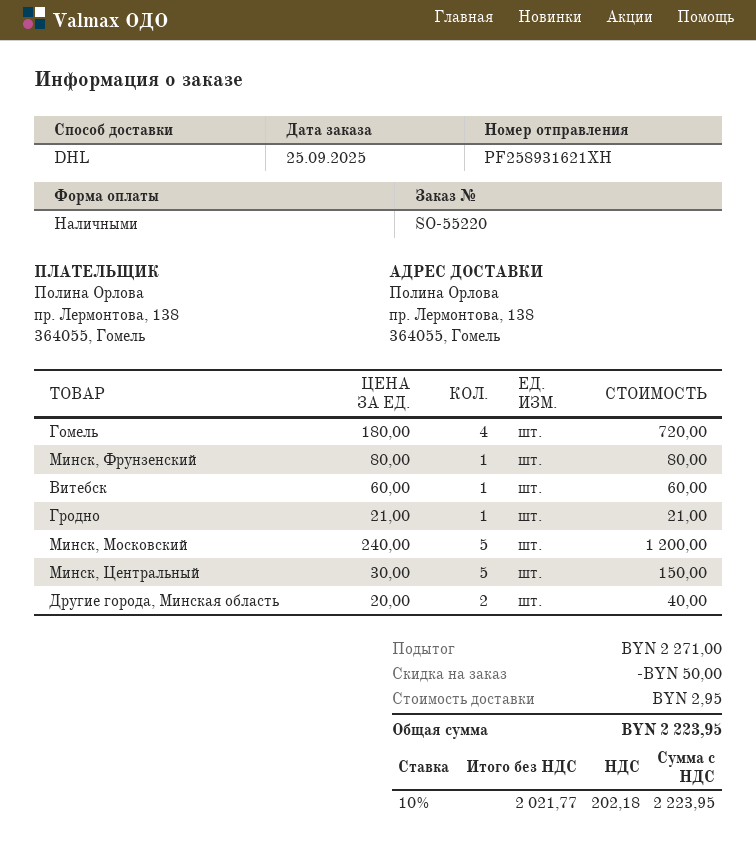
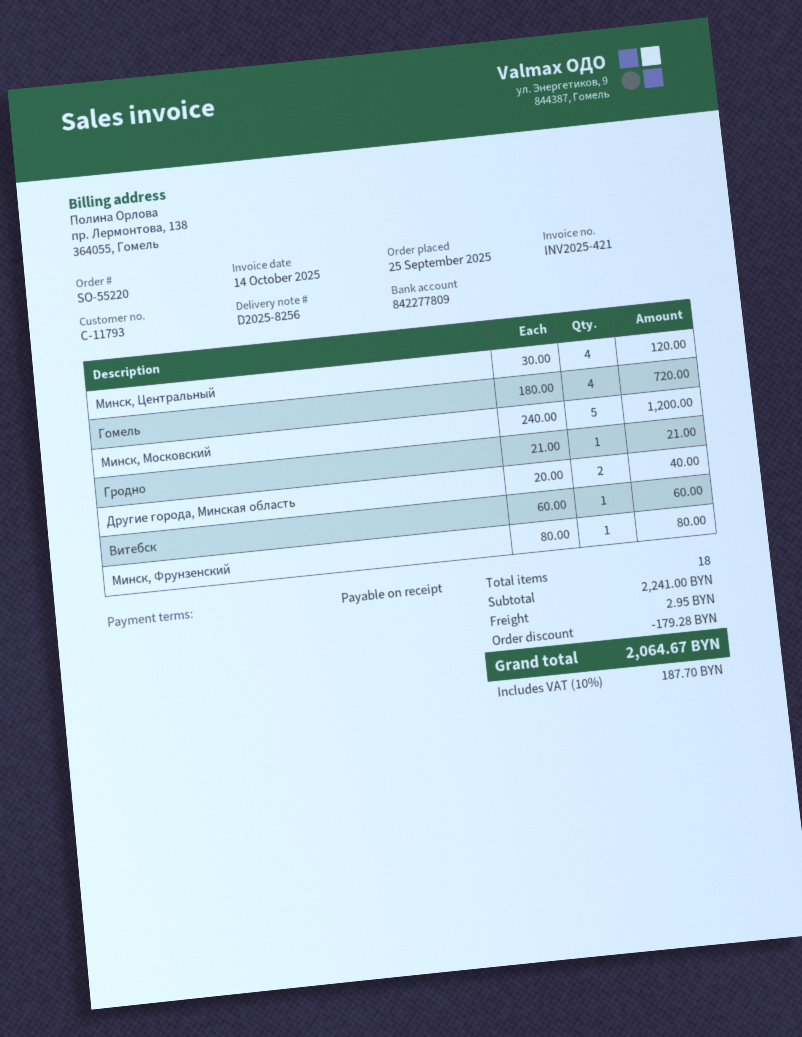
Минск, Центральный: 5 x 30.00 = 150.00 -> 4 x 30.00 = 120.00
subtotal: 2271.00 -> 2241.00
discount: 50.00 -> 179.28
tax: 10% = 202.18 -> 10% = 187.70
total: 2223.95 -> 2064.67

